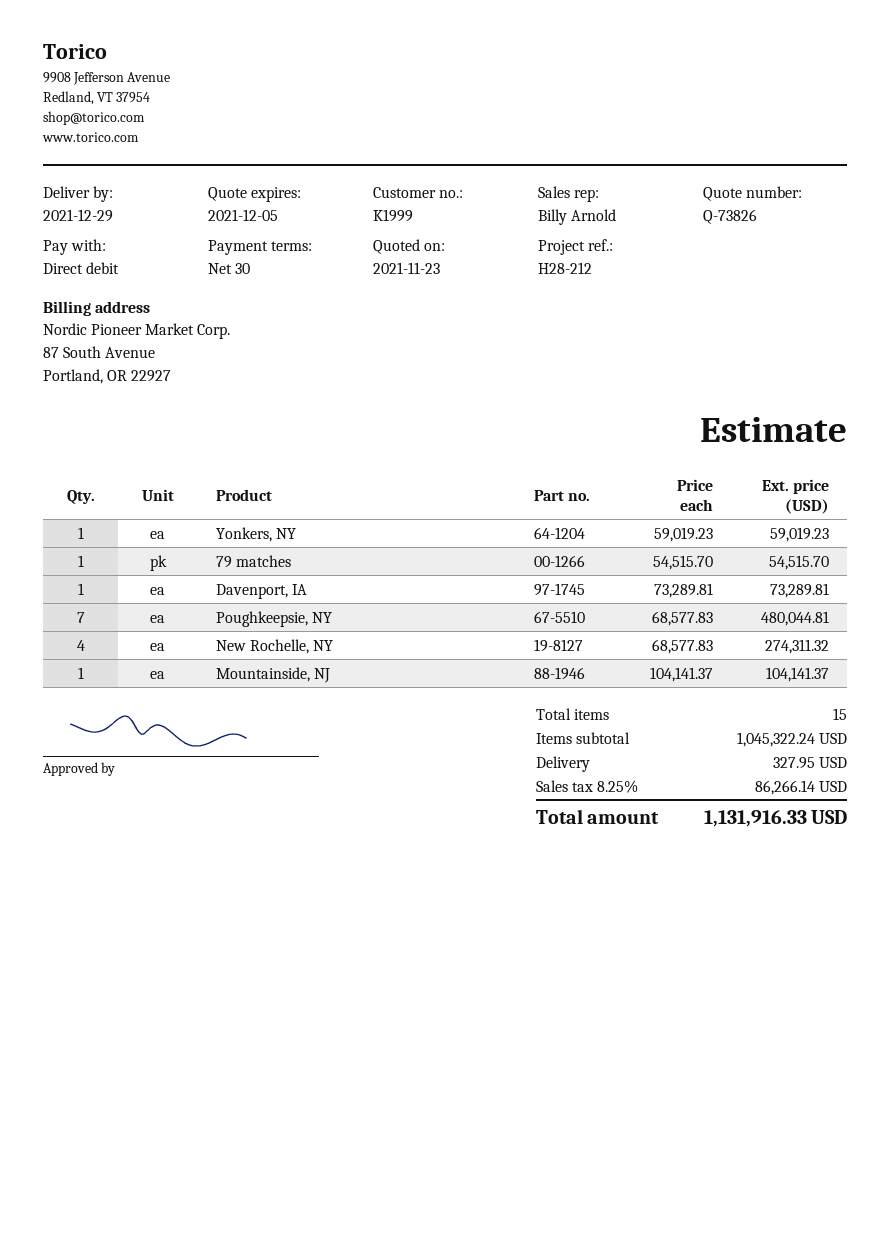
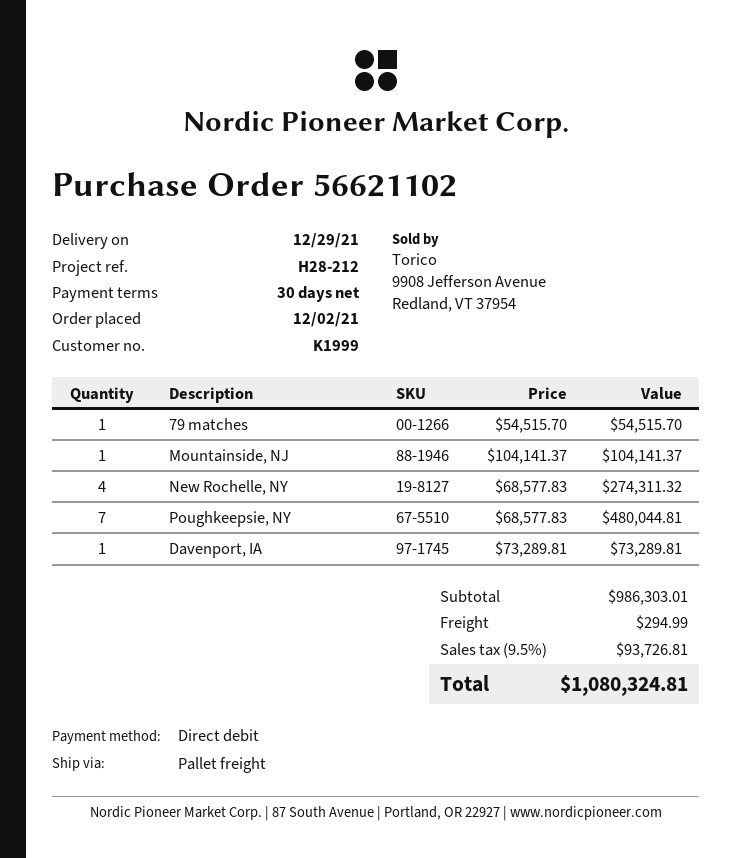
Yonkers, NY: 1 x 59019.23 = 59019.23 -> none
subtotal: 1045322.24 -> 986303.01
shipping: 327.95 -> 294.99
tax: 8.25% = 86266.14 -> 9.5% = 93726.81
total: 1131916.33 -> 1080324.81

